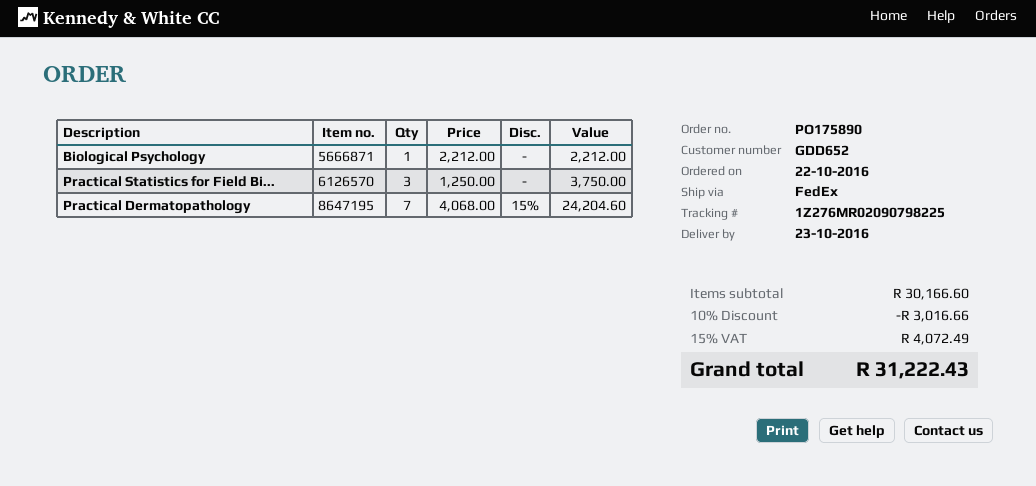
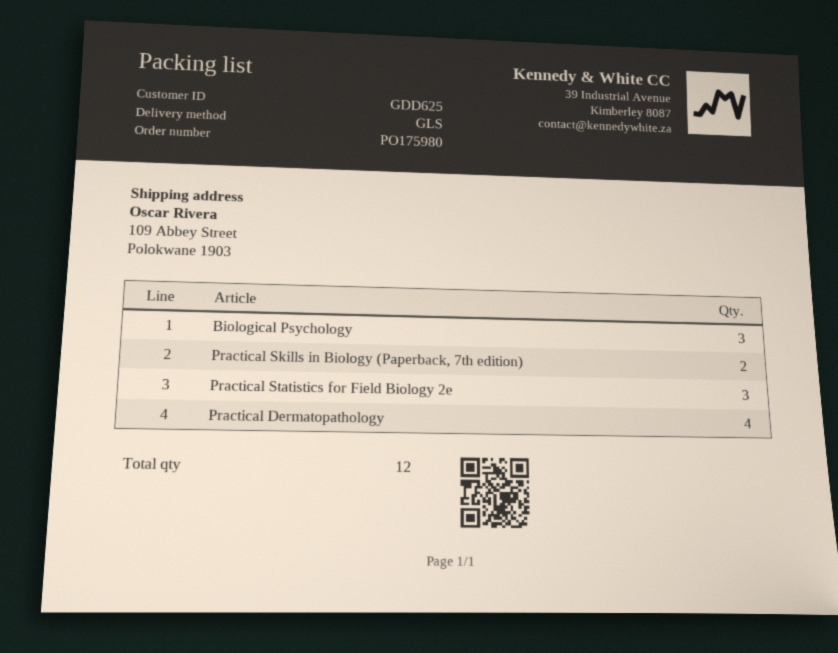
order number: PO175890 -> PO175980
customer number: GDD652 -> GDD625
shipping method: FedEx -> GLS
Biological Psychology: 1 -> 3
Practical Dermatopathology: 7 -> 4
Practical Skills in Biology (Paperback, 7th edition): none -> 2

